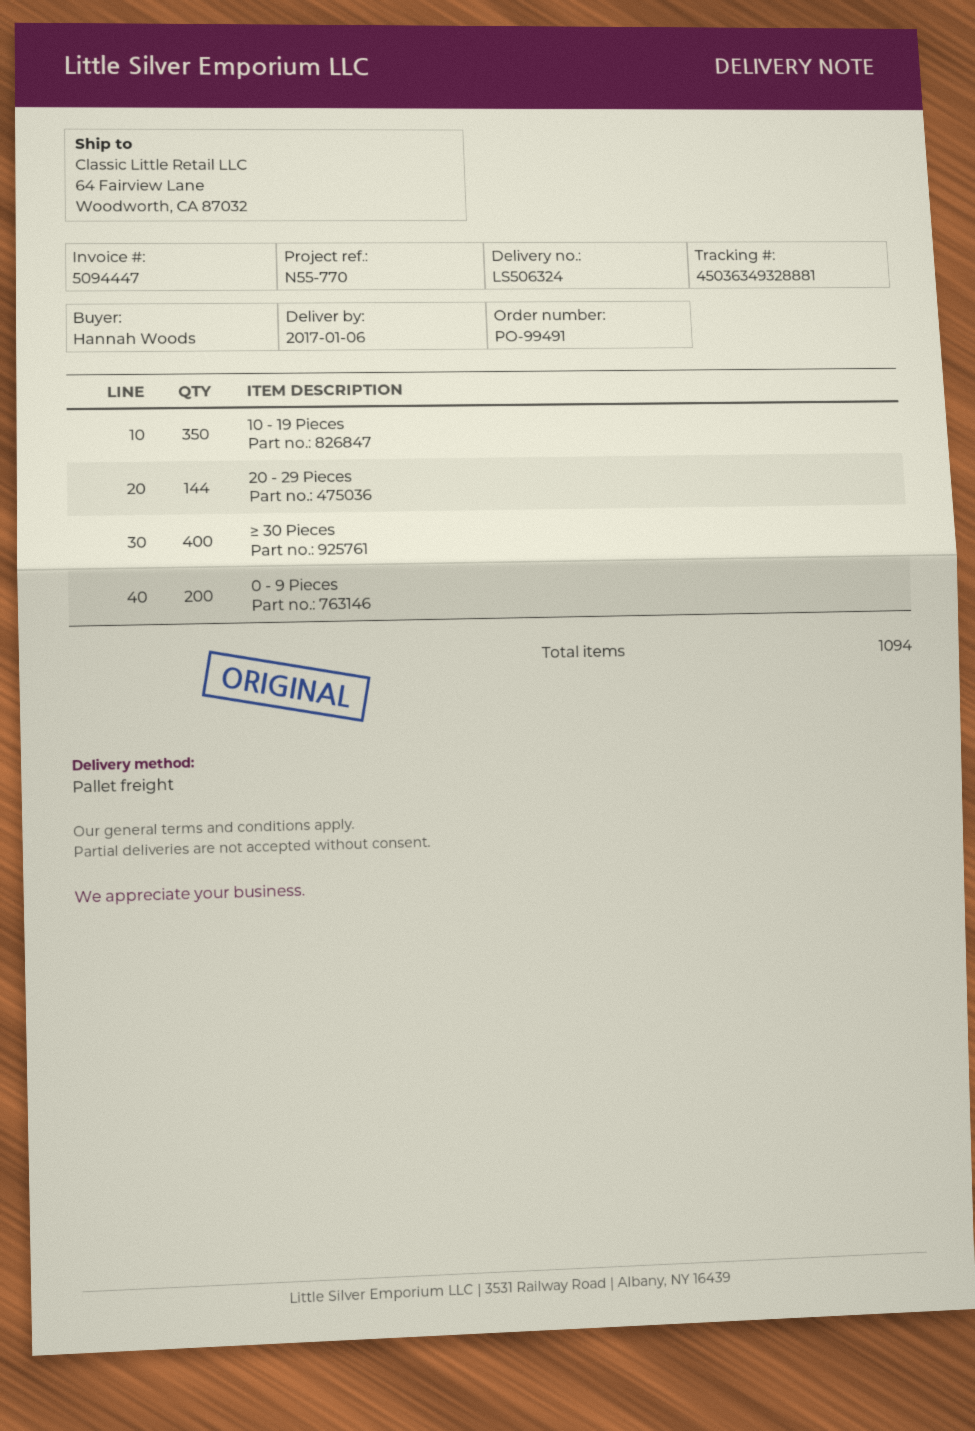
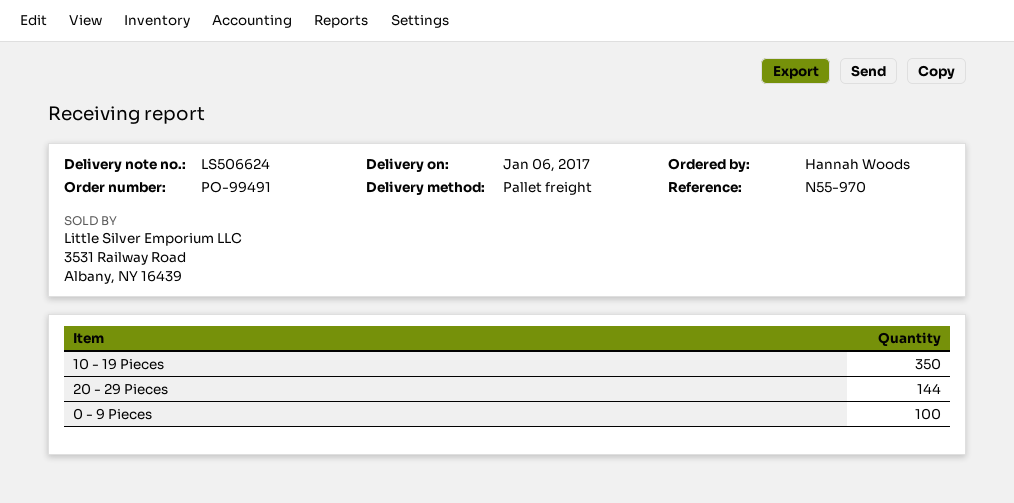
delivery note number: LS506324 -> LS506624
reference: N55-770 -> N55-970
≥ 30 Pieces: 400 -> none
0 - 9 Pieces: 200 -> 100

